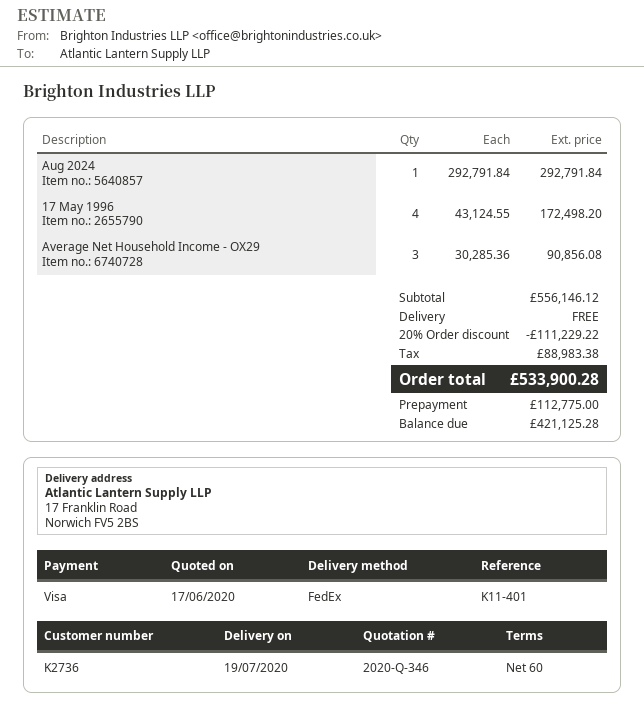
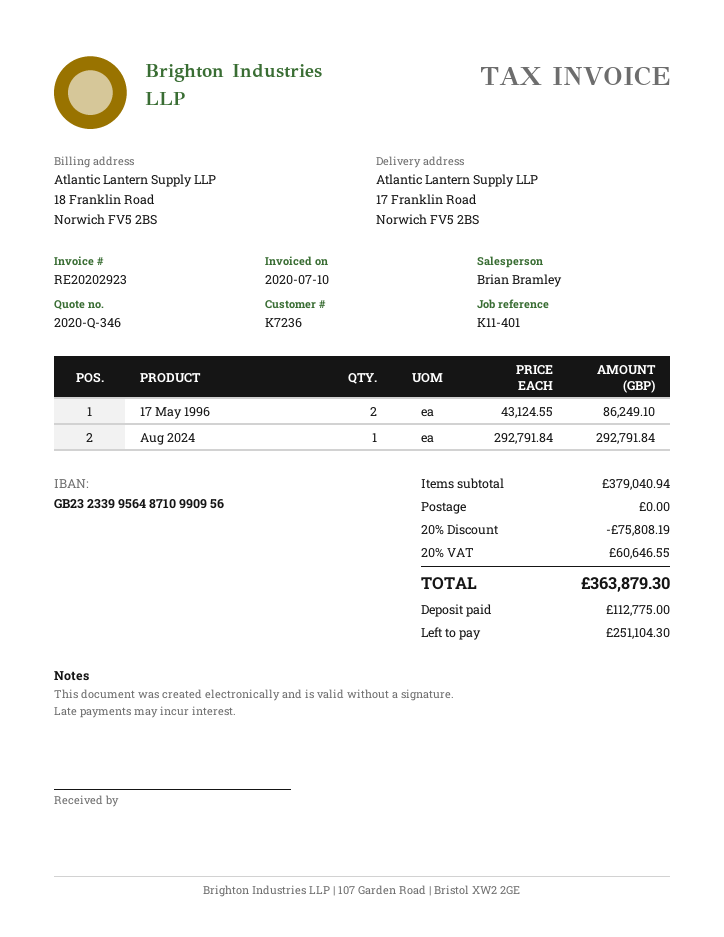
customer number: K2736 -> K7236
17 May 1996: 4 x 43124.55 = 172498.20 -> 2 x 43124.55 = 86249.10
Average Net Household Income - OX29: 3 x 30285.36 = 90856.08 -> none
subtotal: 556146.12 -> 379040.94
discount: 20% = 111229.22 -> 20% = 75808.19
tax: 88983.38 -> 60646.55
total: 533900.28 -> 363879.30
balance: 421125.28 -> 251104.30

